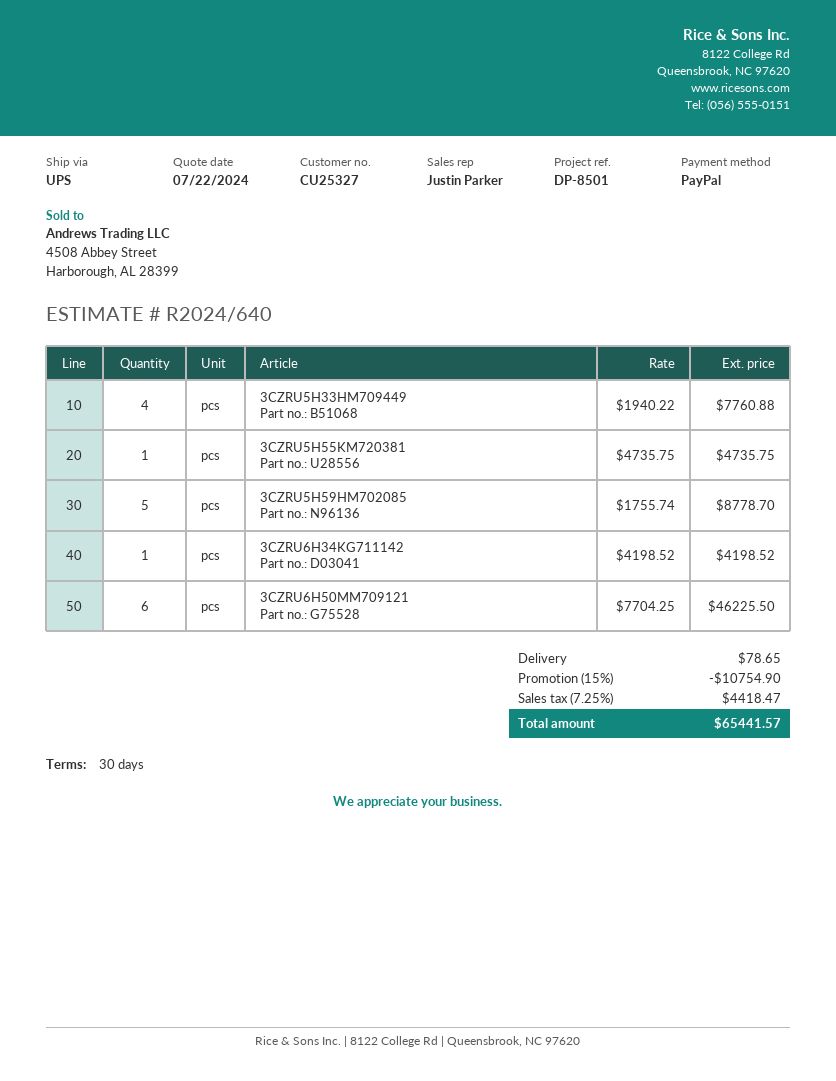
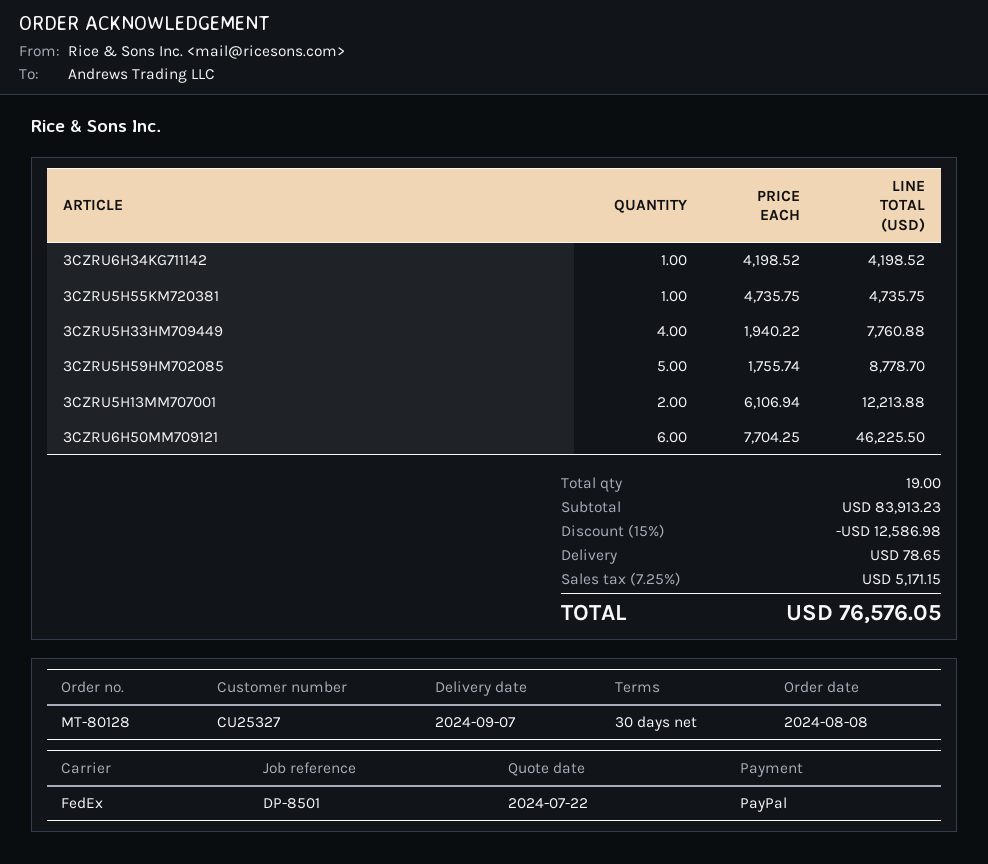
shipping method: UPS -> FedEx
3CZRU5H13MM707001: none -> 2 x 6106.94 = 12213.88
discount: 15% = 10754.90 -> 15% = 12586.98
tax: 7.25% = 4418.47 -> 7.25% = 5171.15
total: 65441.57 -> 76576.05

